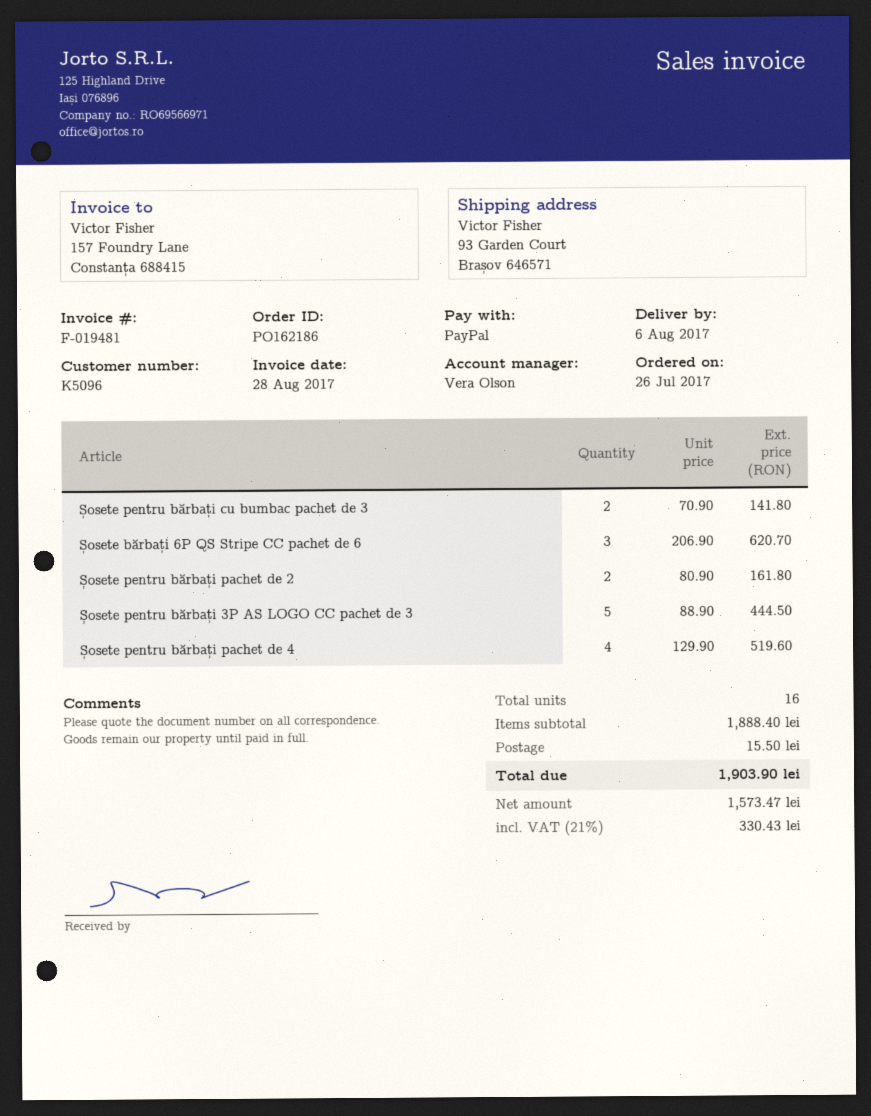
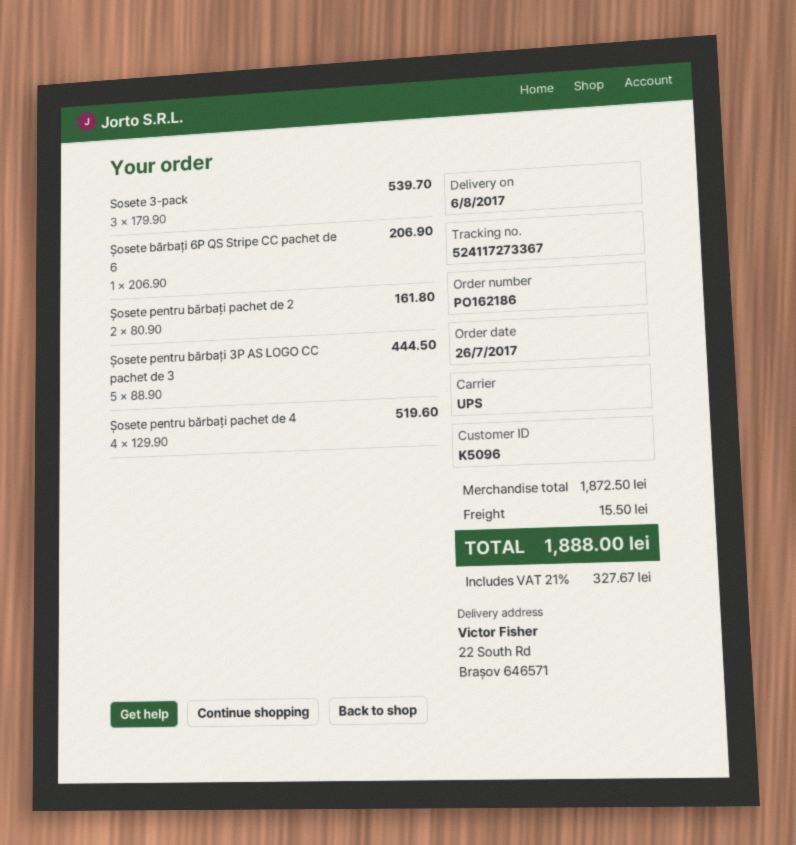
ship to: 93 Garden Court, Brașov 646571 -> 22 South Rd, Brașov 646571
Șosete pentru bărbați cu bumbac pachet de 3: 2 x 70.90 = 141.80 -> none
Șosete bărbați 6P QS Stripe CC pachet de 6: 3 x 206.90 = 620.70 -> 1 x 206.90 = 206.90
Sosete 3-pack: none -> 3 x 179.90 = 539.70
subtotal: 1888.40 -> 1872.50
tax: 21% = 330.43 -> 21% = 327.67
total: 1903.90 -> 1888.00

